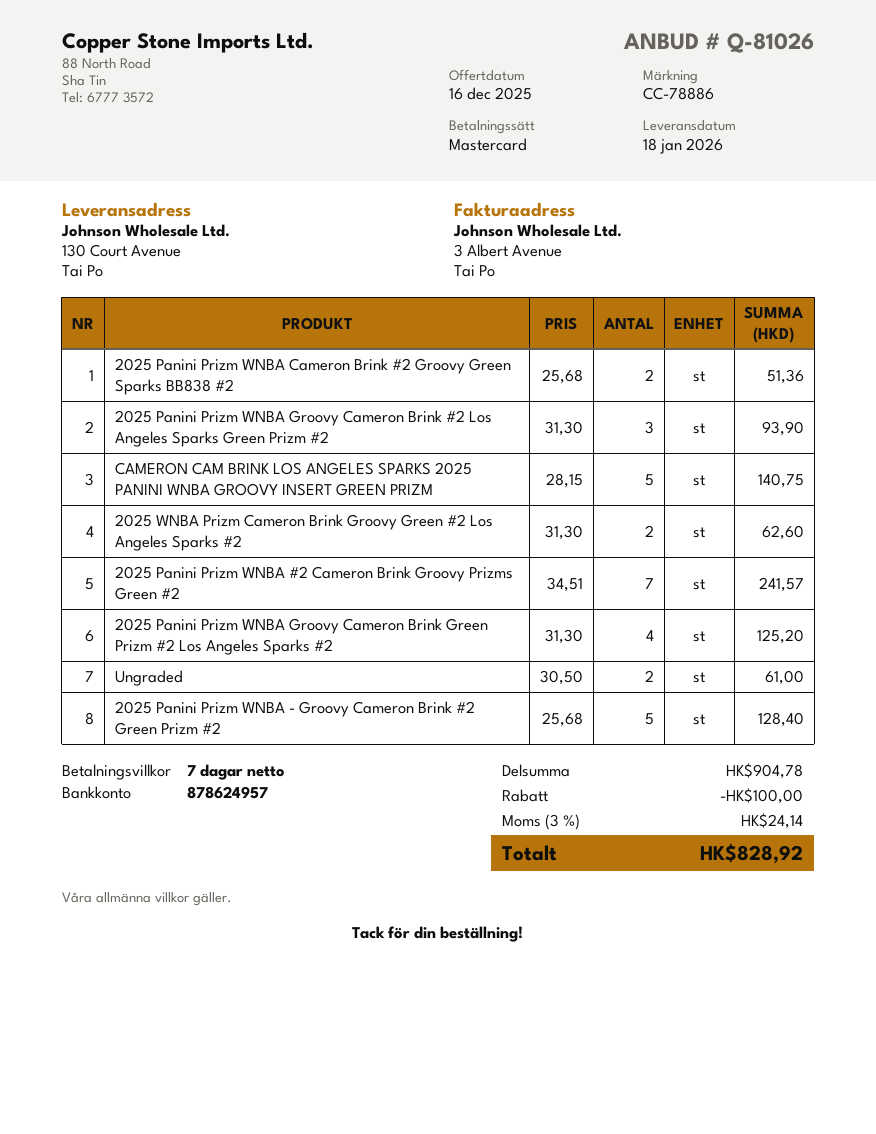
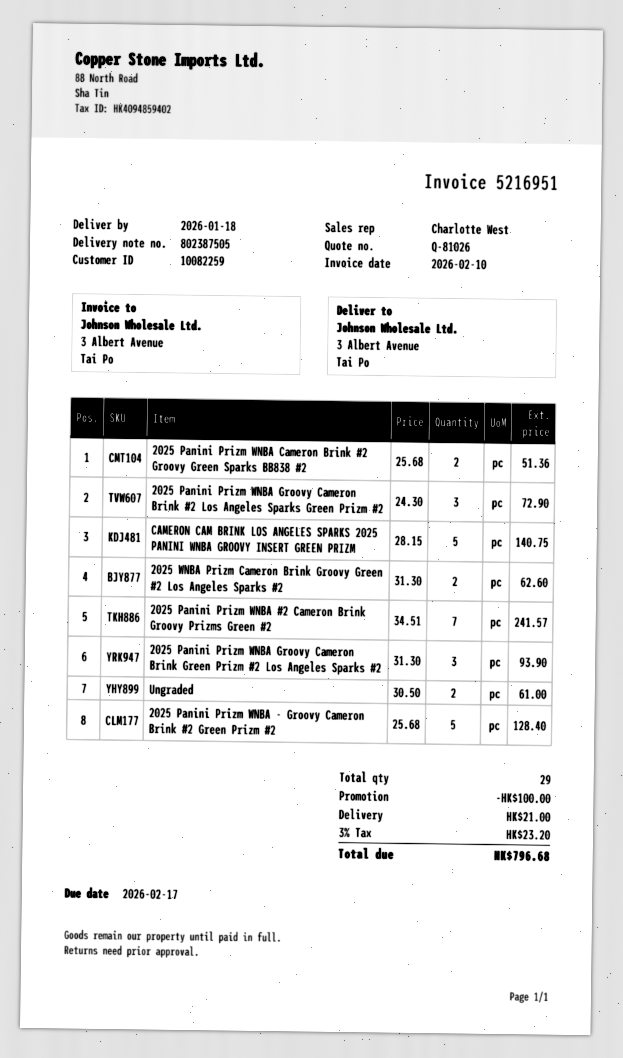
ship to: 130 Court Avenue, Tai Po -> 3 Albert Avenue, Tai Po
2025 Panini Prizm WNBA Groovy Cameron Brink #2 Los Angeles Sparks Green Prizm #2: 3 x 31.30 = 93.90 -> 3 x 24.30 = 72.90
2025 Panini Prizm WNBA Groovy Cameron Brink Green Prizm #2 Los Angeles Sparks #2: 4 x 31.30 = 125.20 -> 3 x 31.30 = 93.90
shipping: none -> 21.00
tax: 3% = 24.14 -> 3% = 23.20
total: 828.92 -> 796.68

